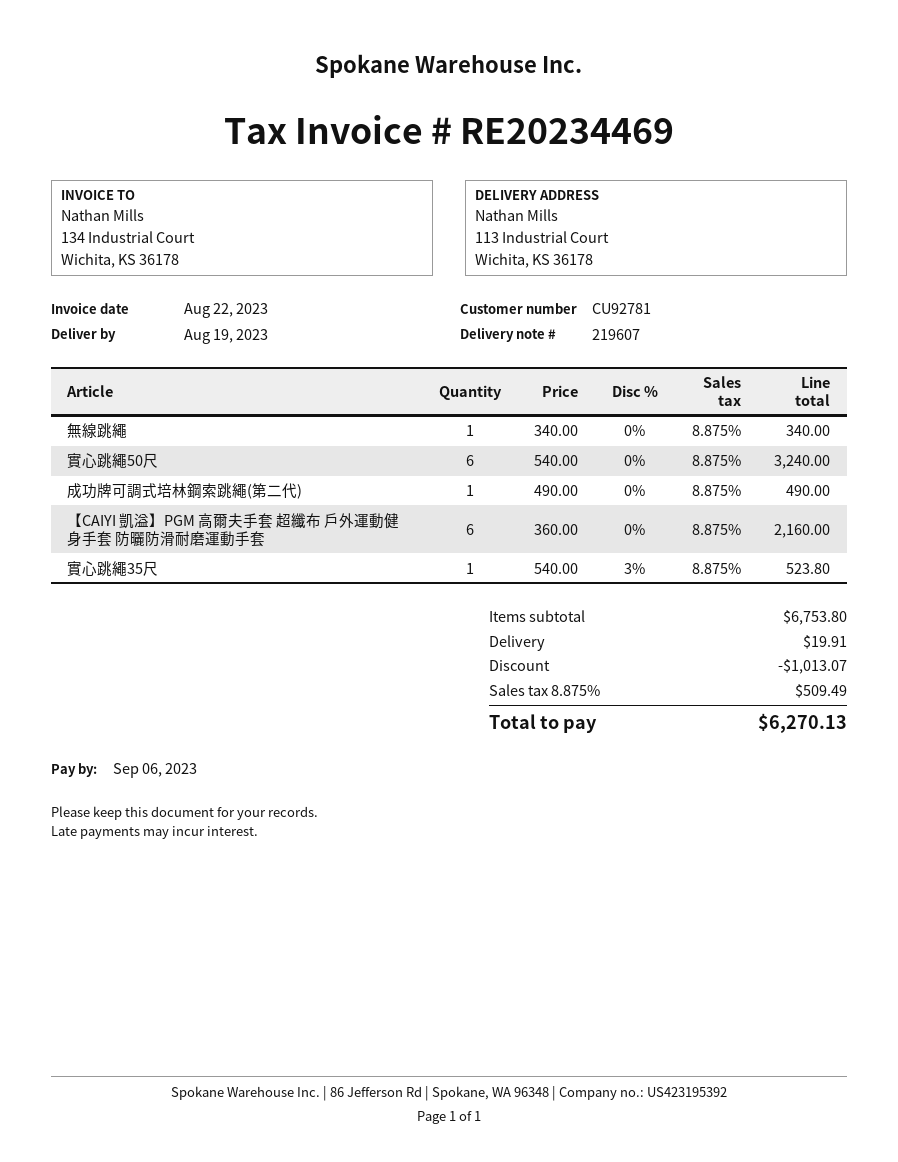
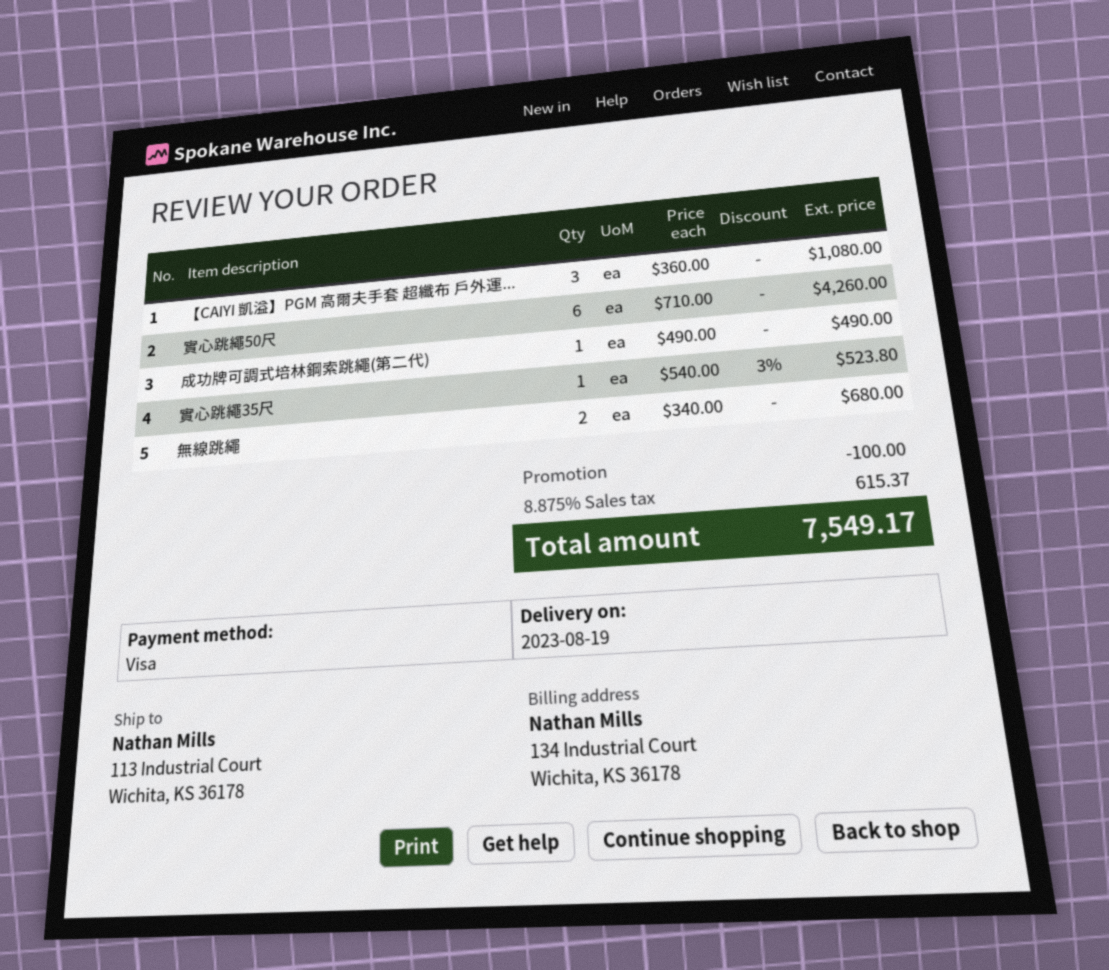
無線跳繩: 1 x 340.00 = 340.00 -> 2 x 340.00 = 680.00
實心跳繩50尺: 6 x 540.00 = 3240.00 -> 6 x 710.00 = 4260.00
【CAIYI 凱溢】PGM 高爾夫手套 超纖布 戶外運動健身手套 防曬防滑耐磨運動手套: 6 x 360.00 = 2160.00 -> 3 x 360.00 = 1080.00
discount: 1013.07 -> 100.00
shipping: 19.91 -> none
tax: 8.875% = 509.49 -> 8.875% = 615.37
total: 6270.13 -> 7549.17

